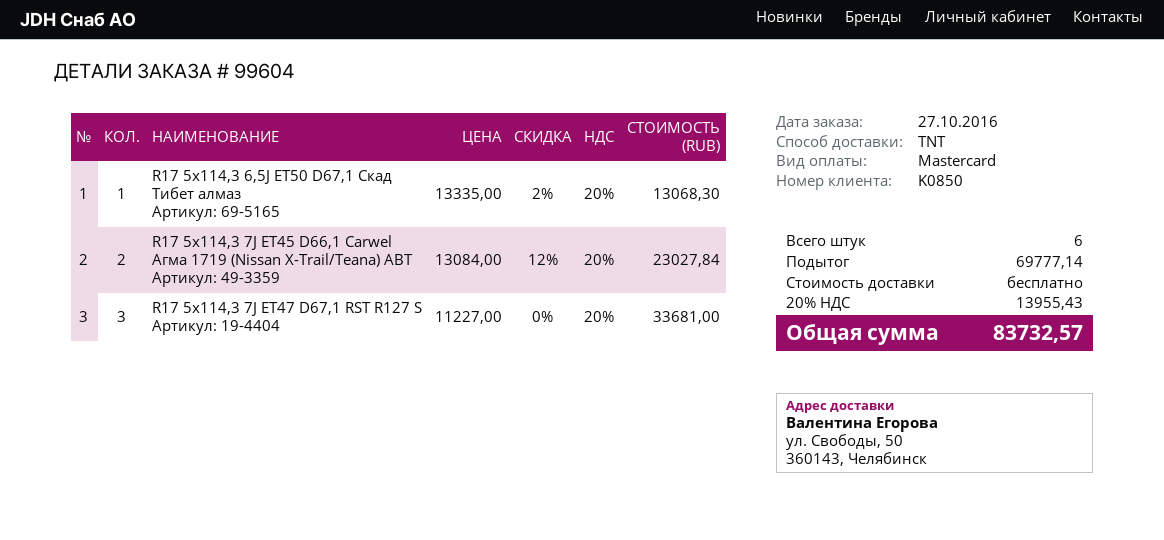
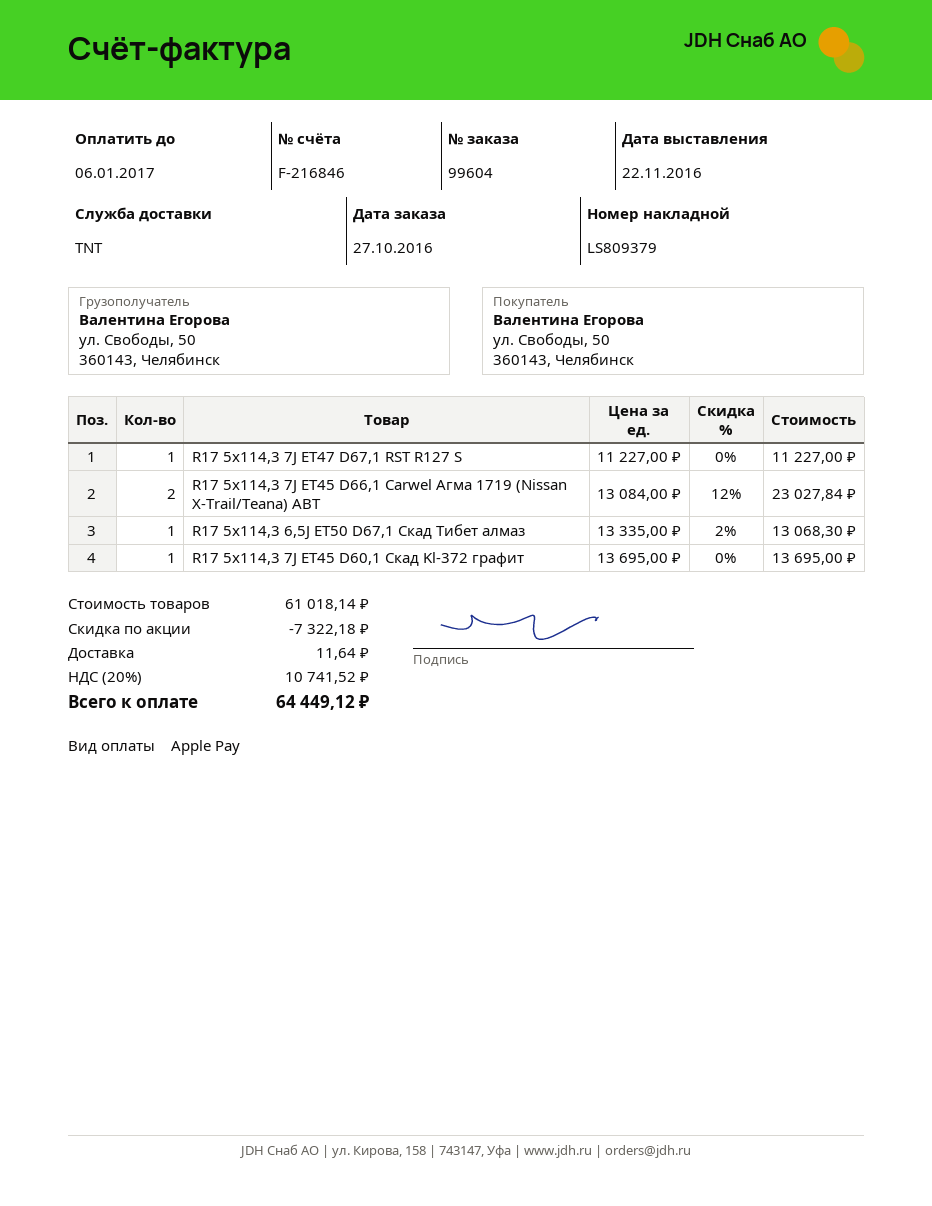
payment method: Mastercard -> Apple Pay
R17 5x114,3 7J ET47 D67,1 RST R127 S: 3 x 11227.00 = 33681.00 -> 1 x 11227.00 = 11227.00
R17 5x114,3 7J ET45 D60,1 Скад Kl-372 графит: none -> 1 x 13695.00 = 13695.00
subtotal: 69777.14 -> 61018.14
discount: none -> 7322.18
shipping: 0.00 -> 11.64
tax: 20% = 13955.43 -> 20% = 10741.52
total: 83732.57 -> 64449.12

